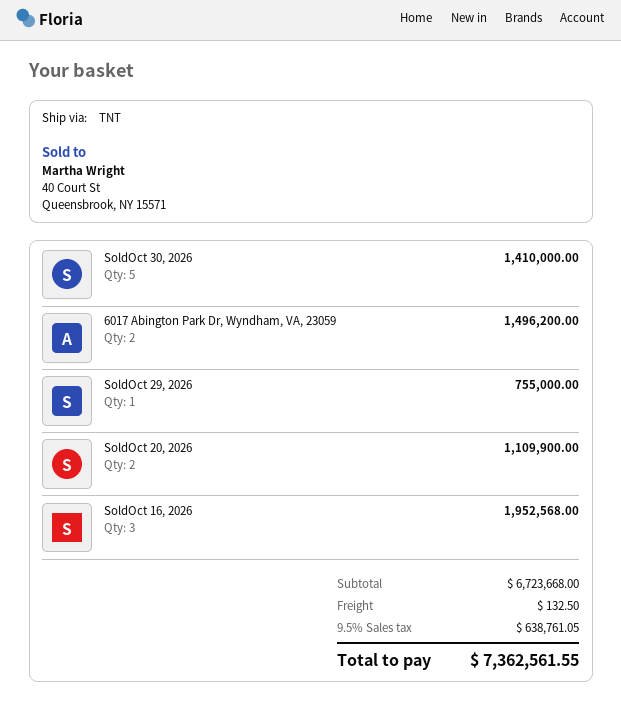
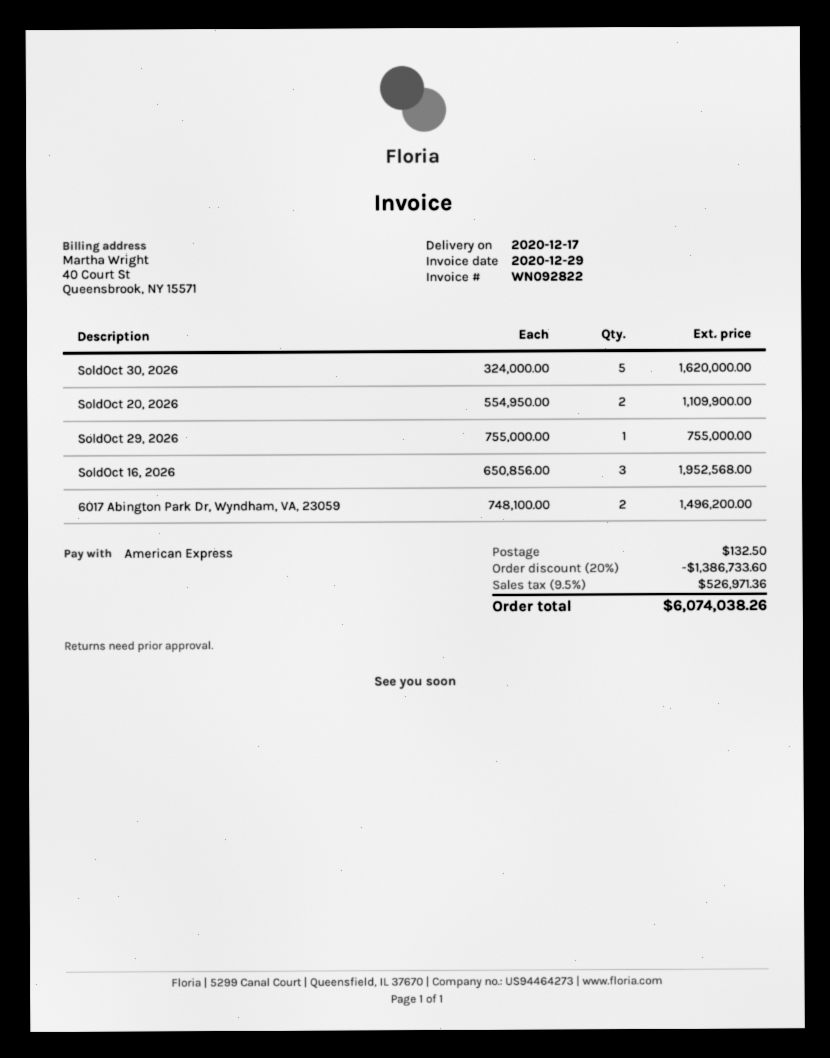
SoldOct 30, 2026: 5 for 1410000.00 -> 5 for 1620000.00
discount: none -> 20% = 1386733.60
tax: 9.5% = 638761.05 -> 9.5% = 526971.36
total: 7362561.55 -> 6074038.26

